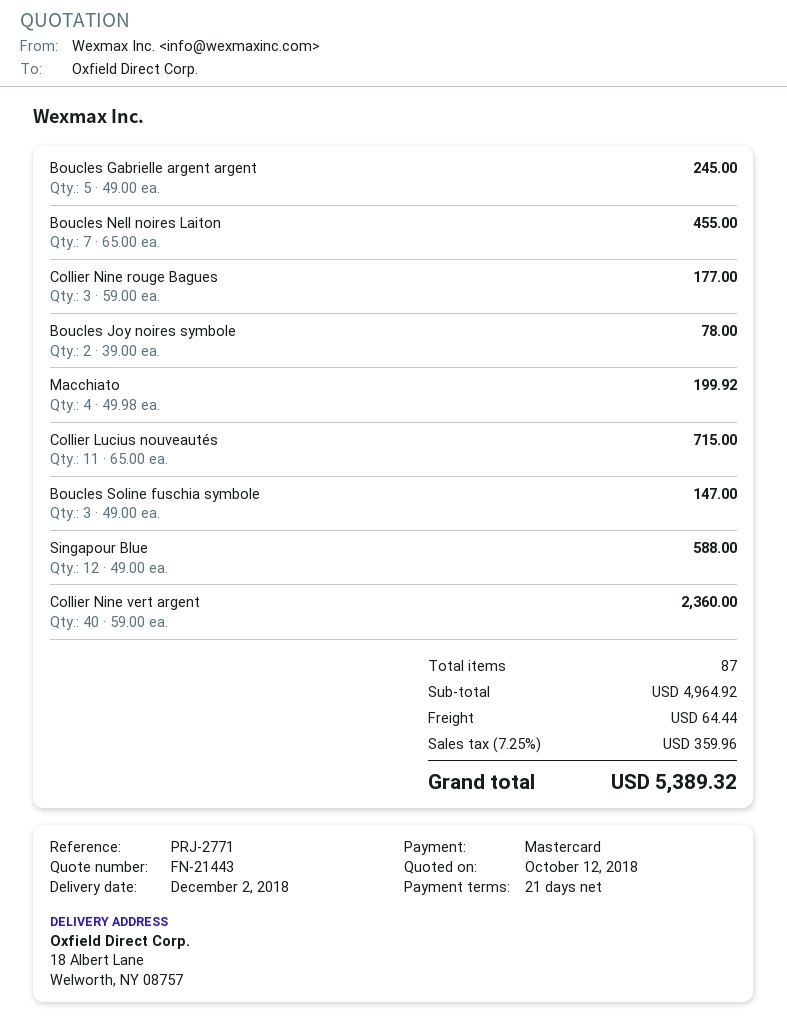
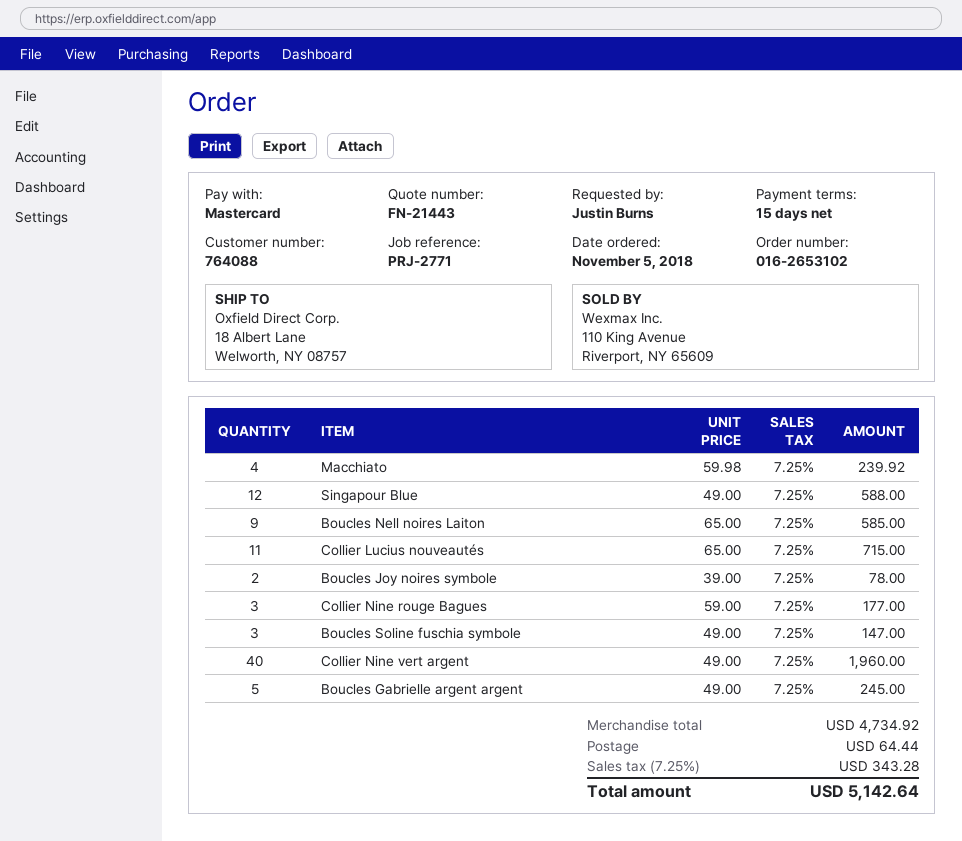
payment terms: 21 days -> 15 days
Boucles Nell noires Laiton: 7 x 65.00 = 455.00 -> 9 x 65.00 = 585.00
Macchiato: 4 x 49.98 = 199.92 -> 4 x 59.98 = 239.92
Collier Nine vert argent: 40 x 59.00 = 2360.00 -> 40 x 49.00 = 1960.00
subtotal: 4964.92 -> 4734.92
tax: 7.25% = 359.96 -> 7.25% = 343.28
total: 5389.32 -> 5142.64

